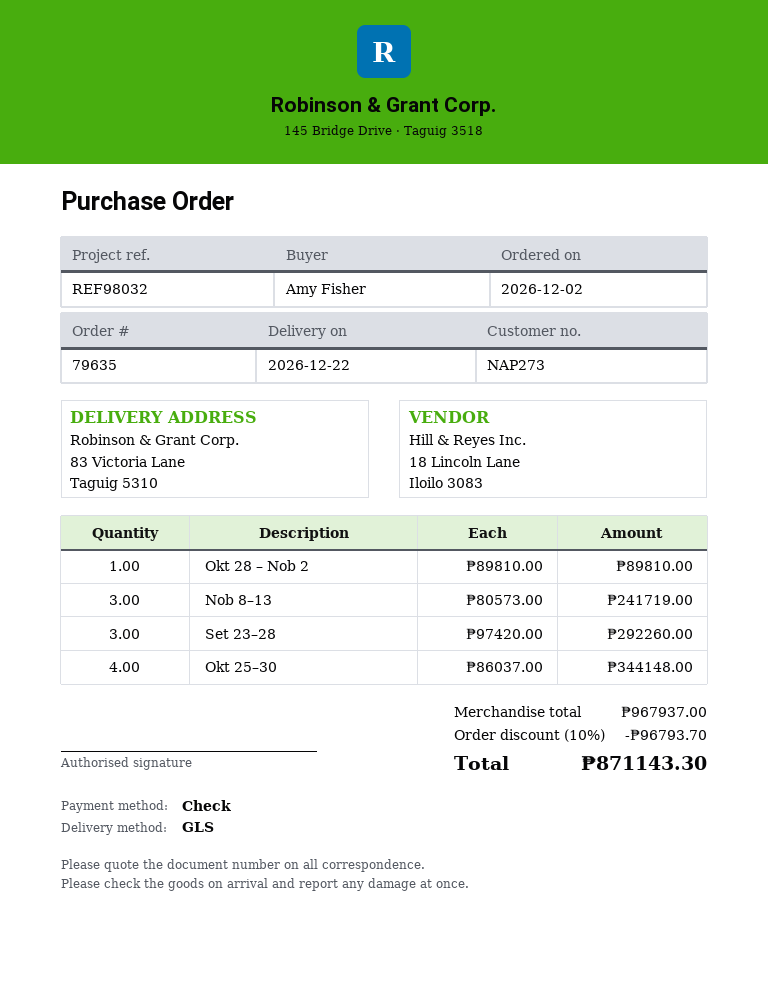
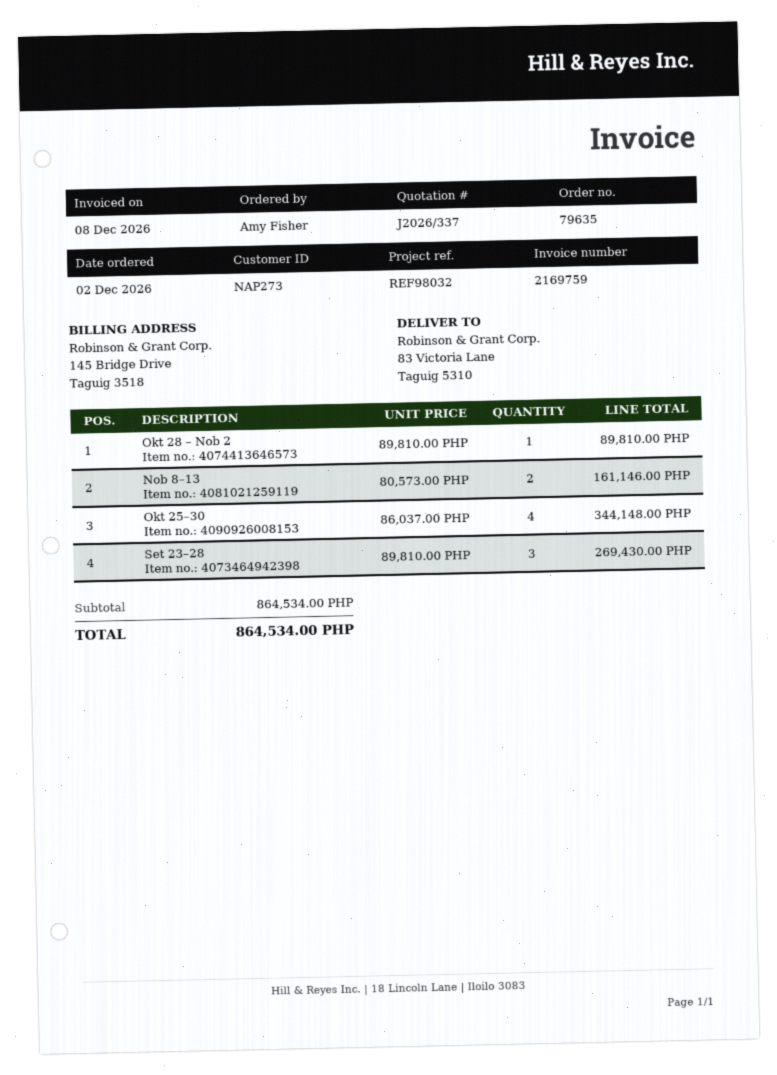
Nob 8–13: 3 x 80573.00 = 241719.00 -> 2 x 80573.00 = 161146.00
Set 23–28: 3 x 97420.00 = 292260.00 -> 3 x 89810.00 = 269430.00
subtotal: 967937.00 -> 864534.00
discount: 10% = 96793.70 -> none
total: 871143.30 -> 864534.00

